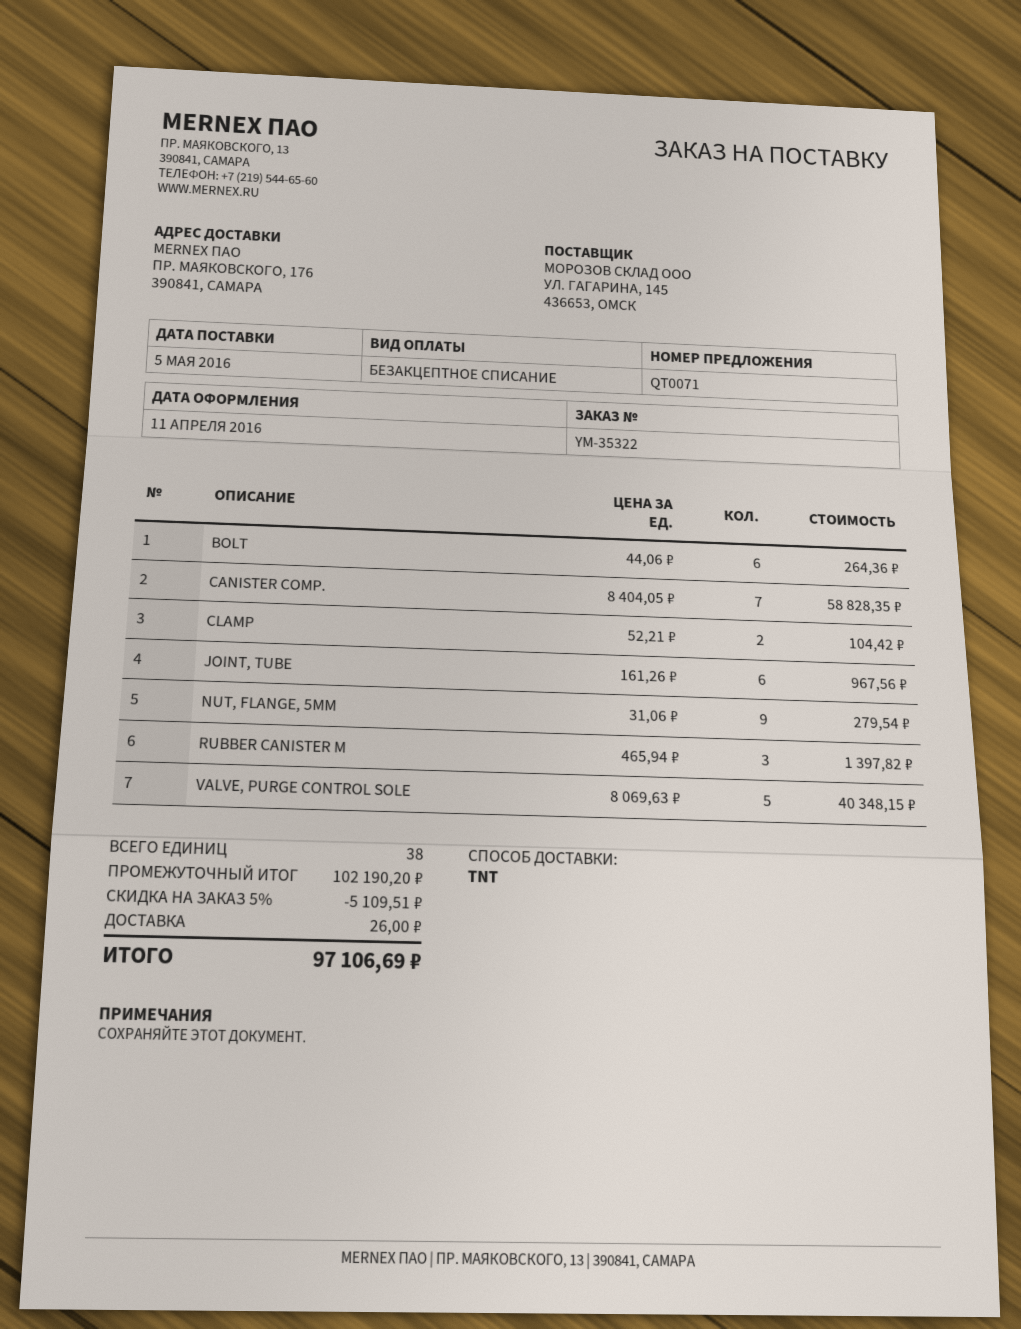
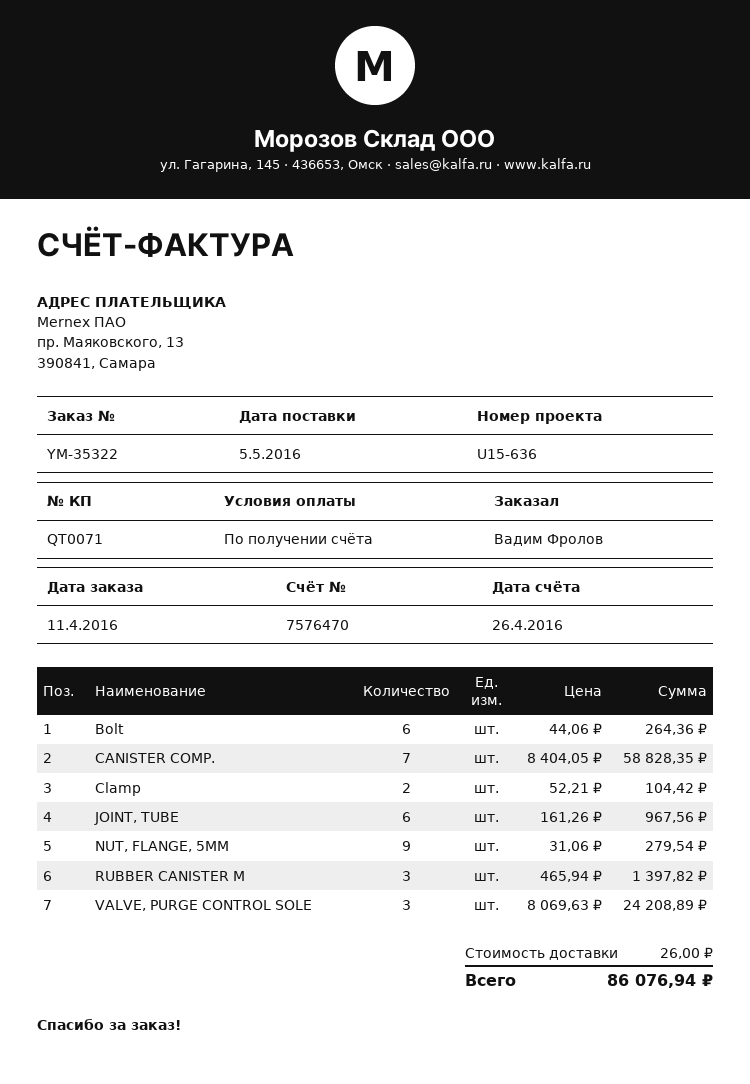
VALVE, PURGE CONTROL SOLE: 5 x 8069.63 = 40348.15 -> 3 x 8069.63 = 24208.89
discount: 5% = 5109.51 -> none
total: 97106.69 -> 86076.94

